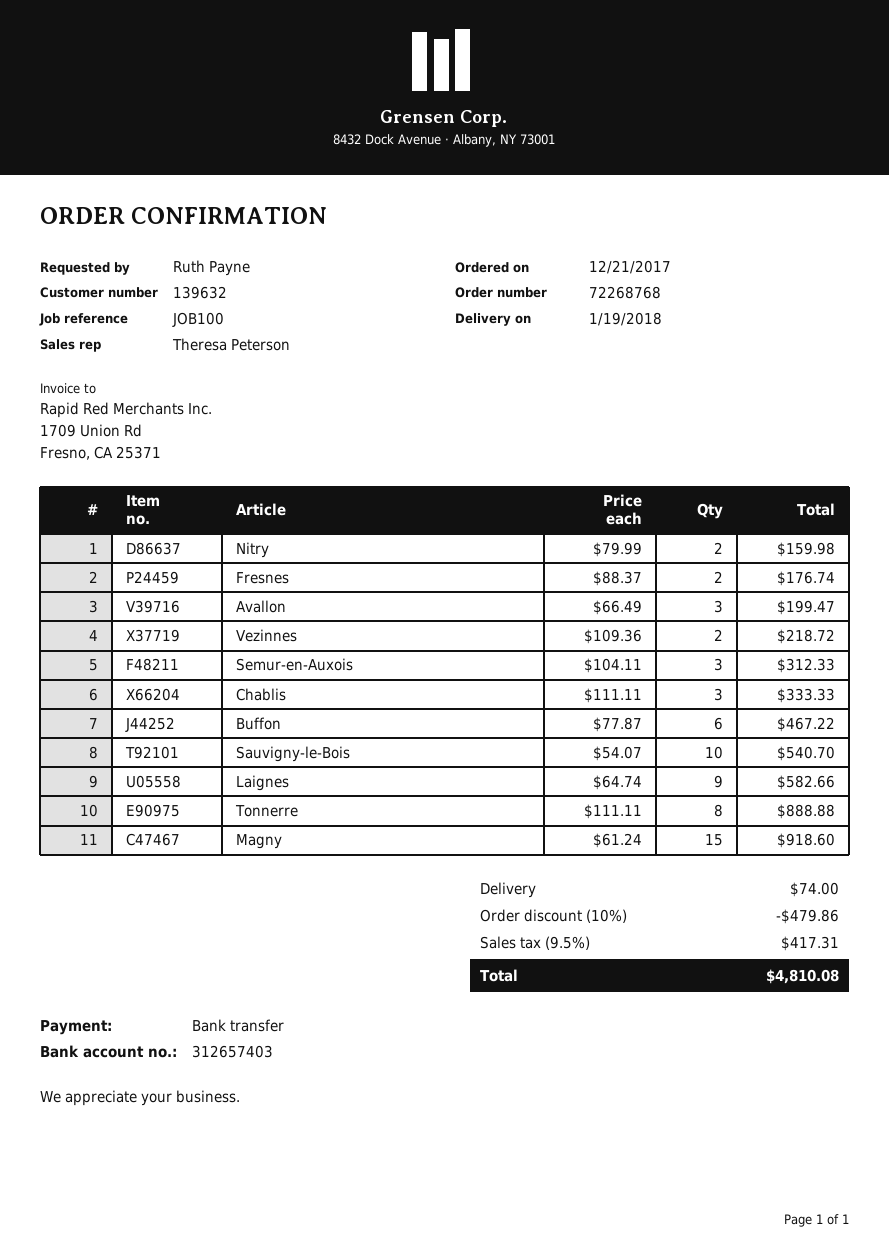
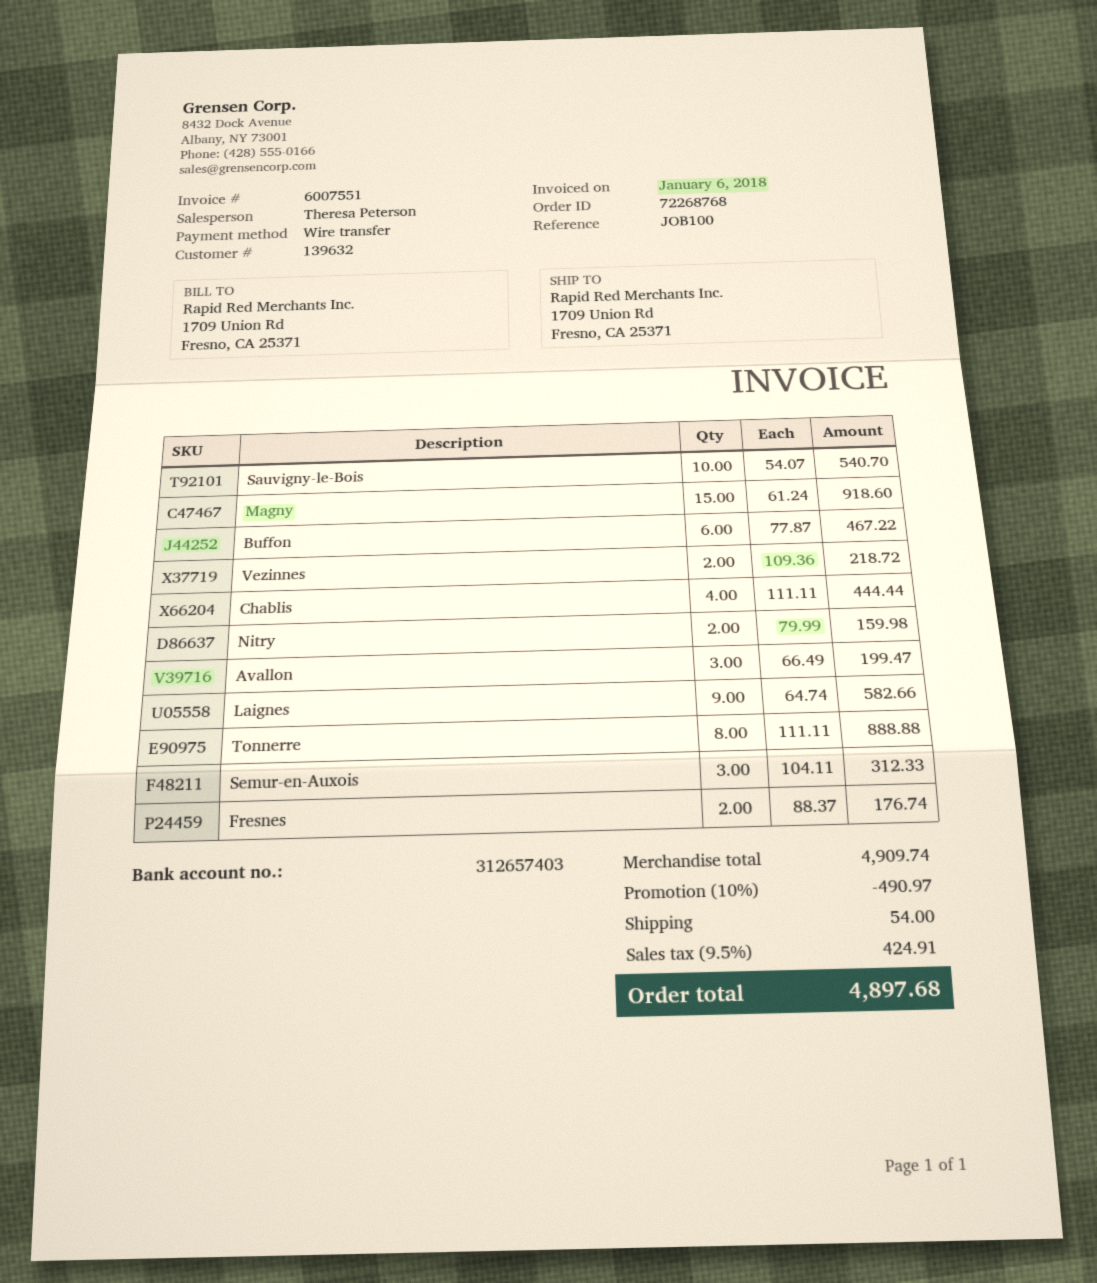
Chablis: 3 x 111.11 = 333.33 -> 4 x 111.11 = 444.44
discount: 10% = 479.86 -> 10% = 490.97
shipping: 74.00 -> 54.00
tax: 9.5% = 417.31 -> 9.5% = 424.91
total: 4810.08 -> 4897.68

